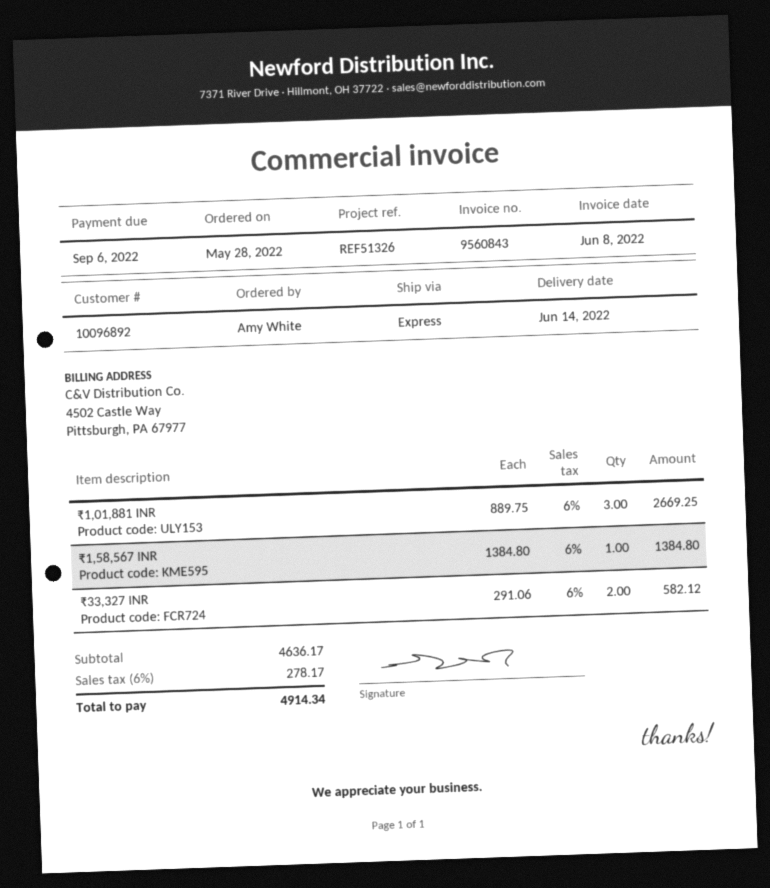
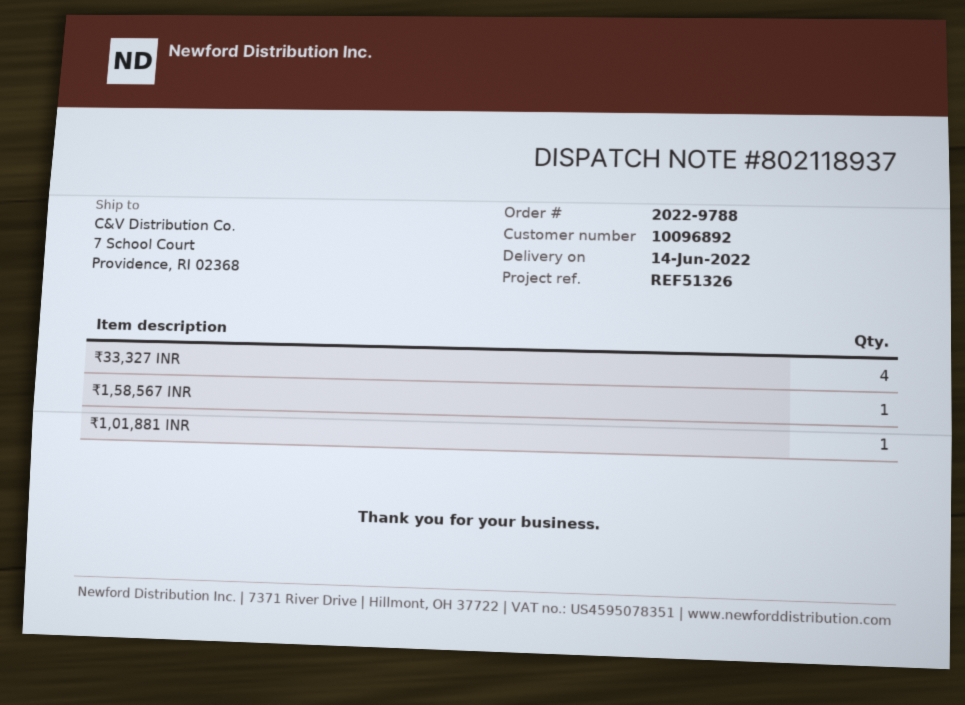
₹1,01,881 INR: 3 -> 1
₹33,327 INR: 2 -> 4

